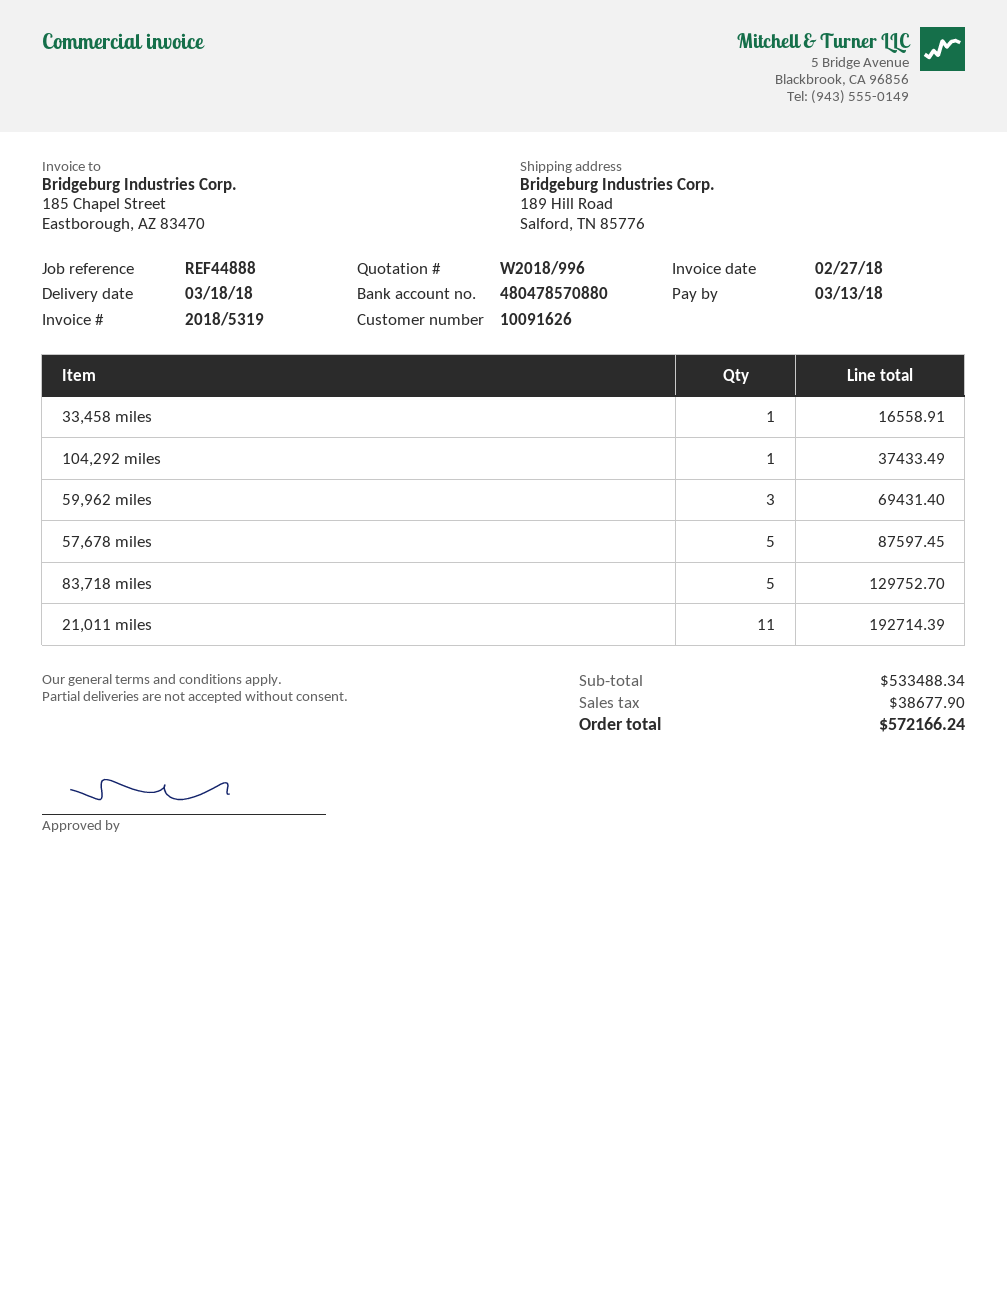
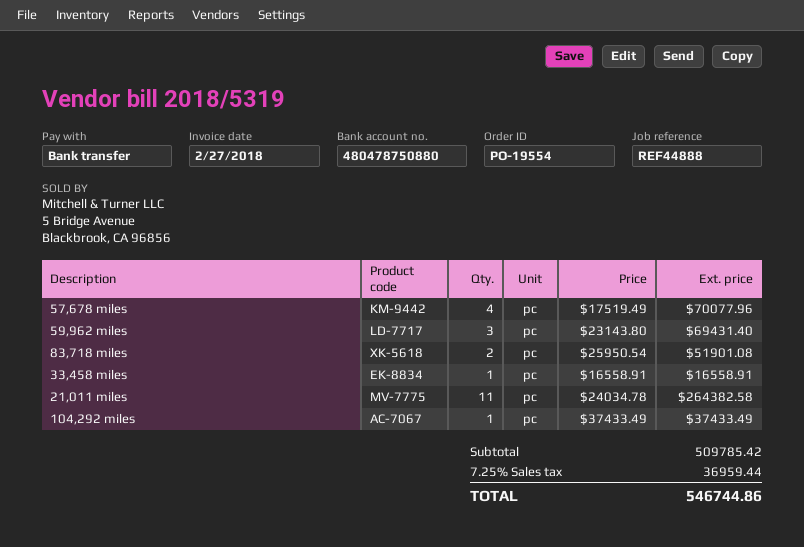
bank account: 480478570880 -> 480478750880
57,678 miles: 5 for 87597.45 -> 4 for 70077.96
83,718 miles: 5 for 129752.70 -> 2 for 51901.08
21,011 miles: 11 for 192714.39 -> 11 for 264382.58
subtotal: 533488.34 -> 509785.42
tax: 38677.90 -> 36959.44
total: 572166.24 -> 546744.86

